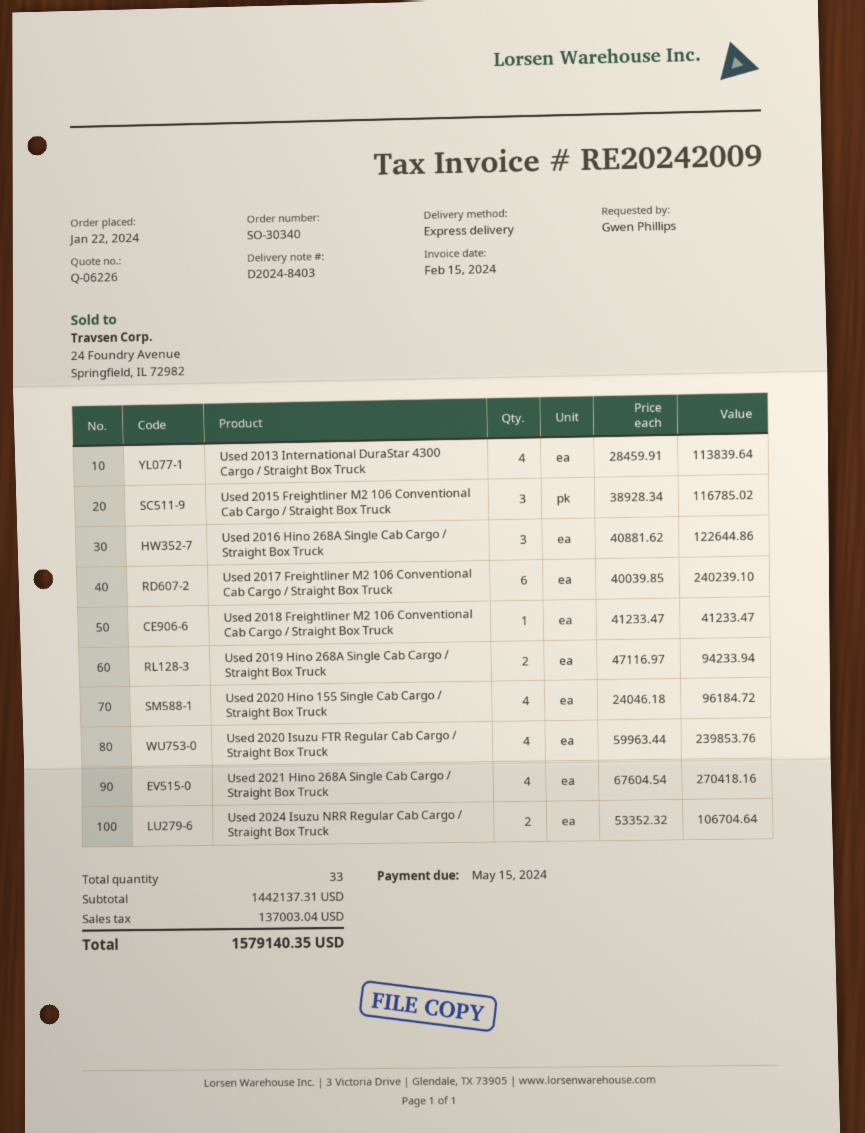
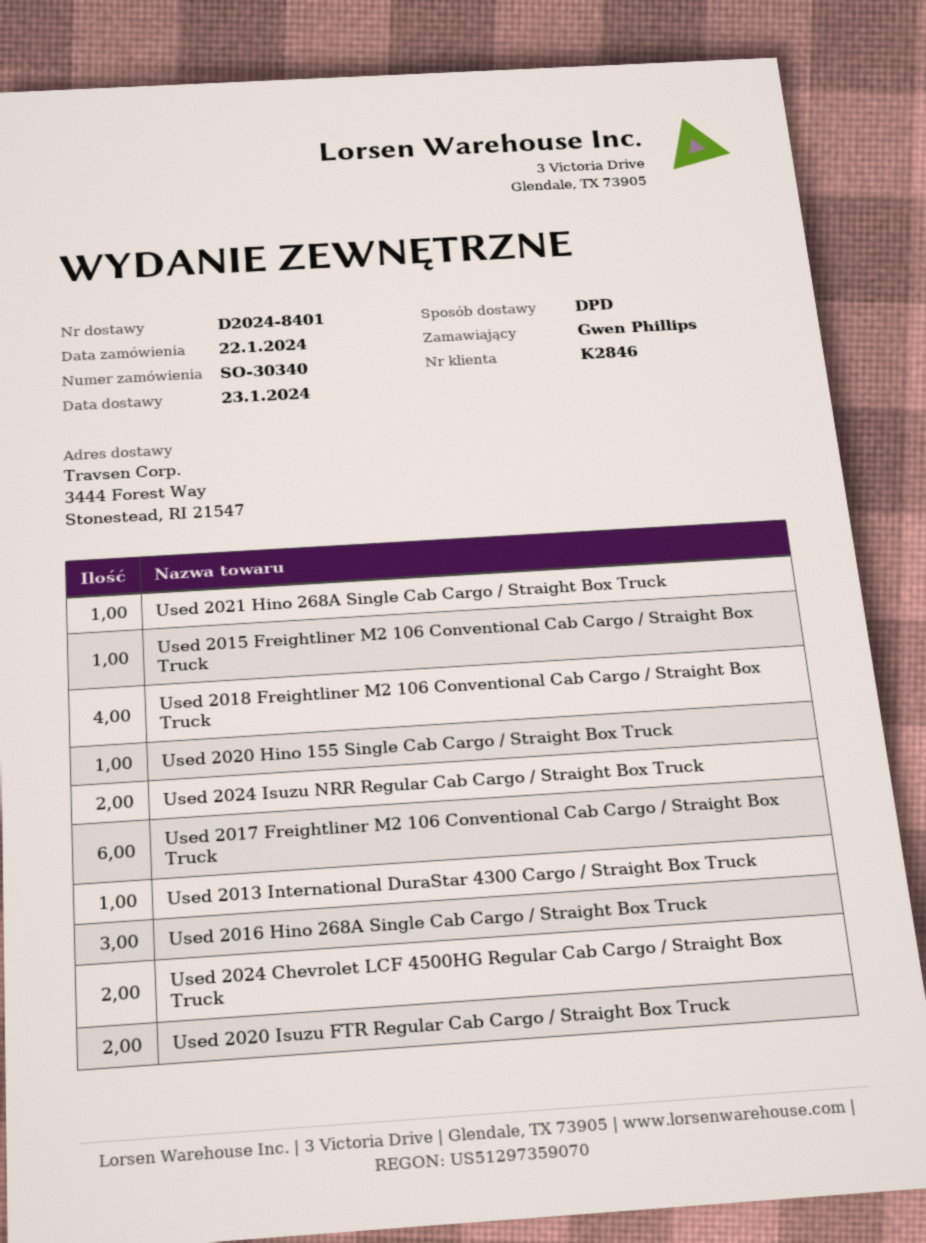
delivery note number: D2024-8403 -> D2024-8401
shipping method: express -> DPD
Used 2013 International DuraStar 4300 Cargo / Straight Box Truck: 4 -> 1
Used 2015 Freightliner M2 106 Conventional Cab Cargo / Straight Box Truck: 3 -> 1
Used 2018 Freightliner M2 106 Conventional Cab Cargo / Straight Box Truck: 1 -> 4
Used 2019 Hino 268A Single Cab Cargo / Straight Box Truck: 2 -> none
Used 2020 Hino 155 Single Cab Cargo / Straight Box Truck: 4 -> 1
Used 2020 Isuzu FTR Regular Cab Cargo / Straight Box Truck: 4 -> 2
Used 2021 Hino 268A Single Cab Cargo / Straight Box Truck: 4 -> 1
Used 2024 Chevrolet LCF 4500HG Regular Cab Cargo / Straight Box Truck: none -> 2

